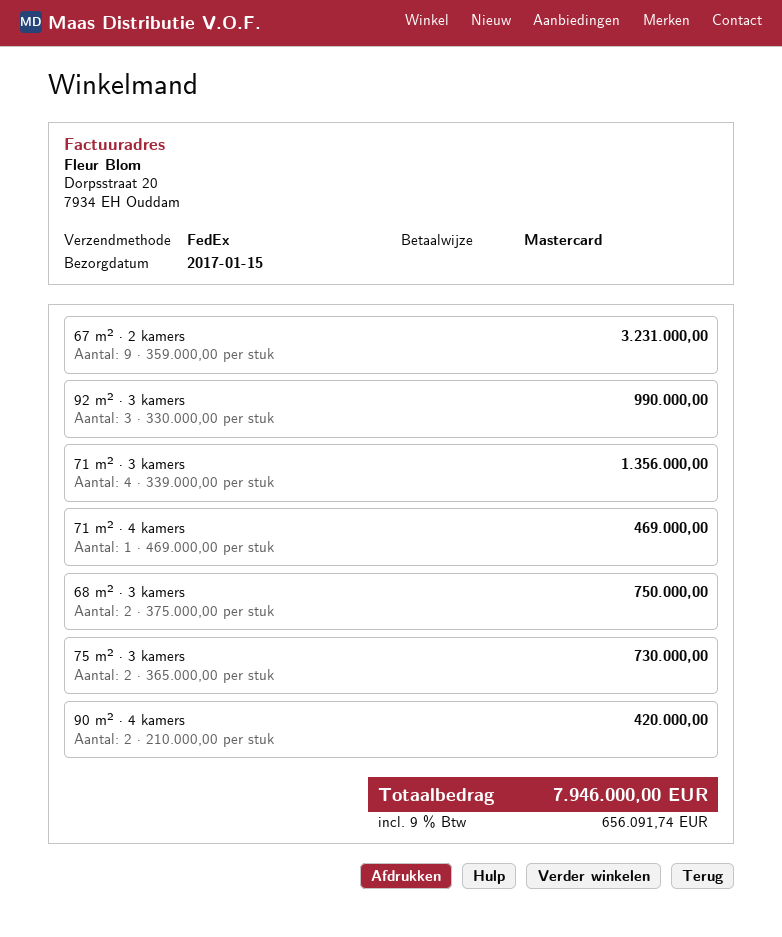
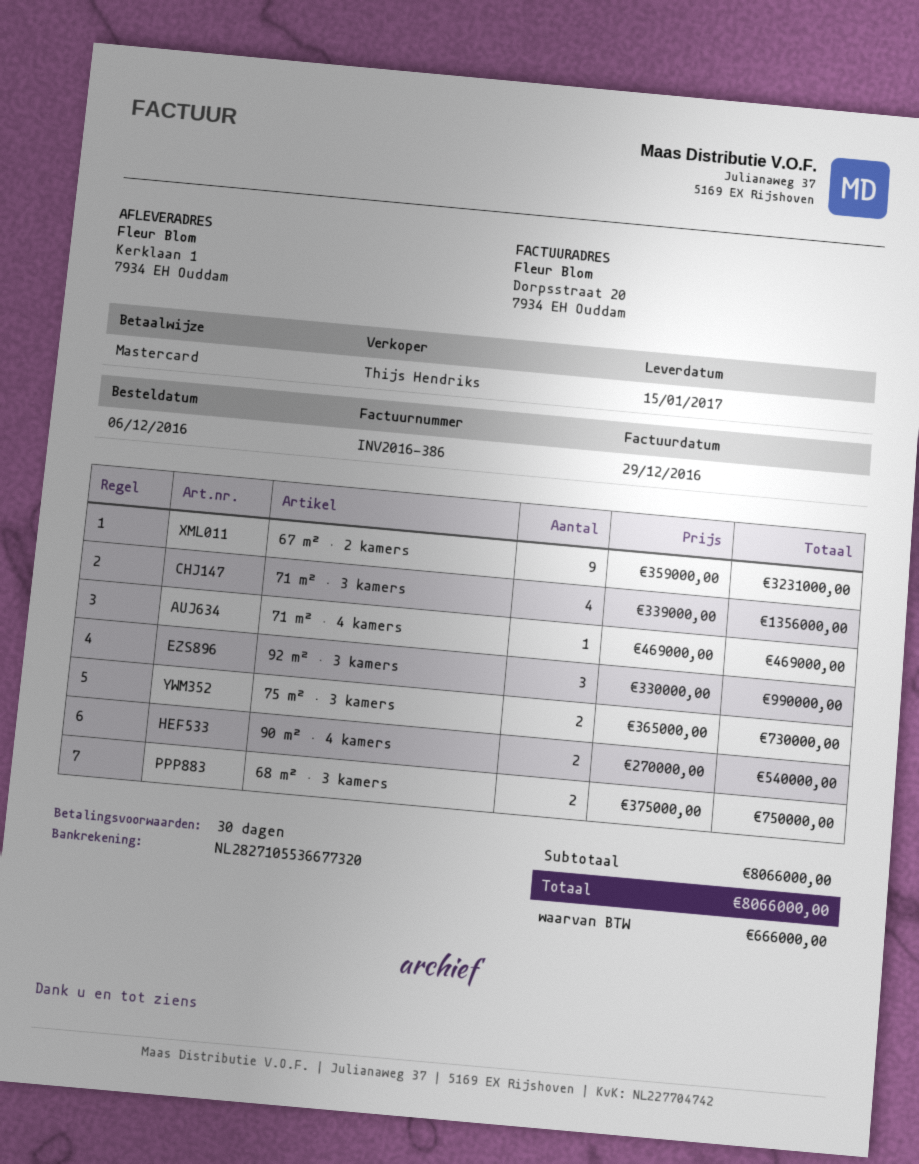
90 m² · 4 kamers: 2 x 210000.00 = 420000.00 -> 2 x 270000.00 = 540000.00
tax: 656091.74 -> 666000.00
total: 7946000.00 -> 8066000.00

